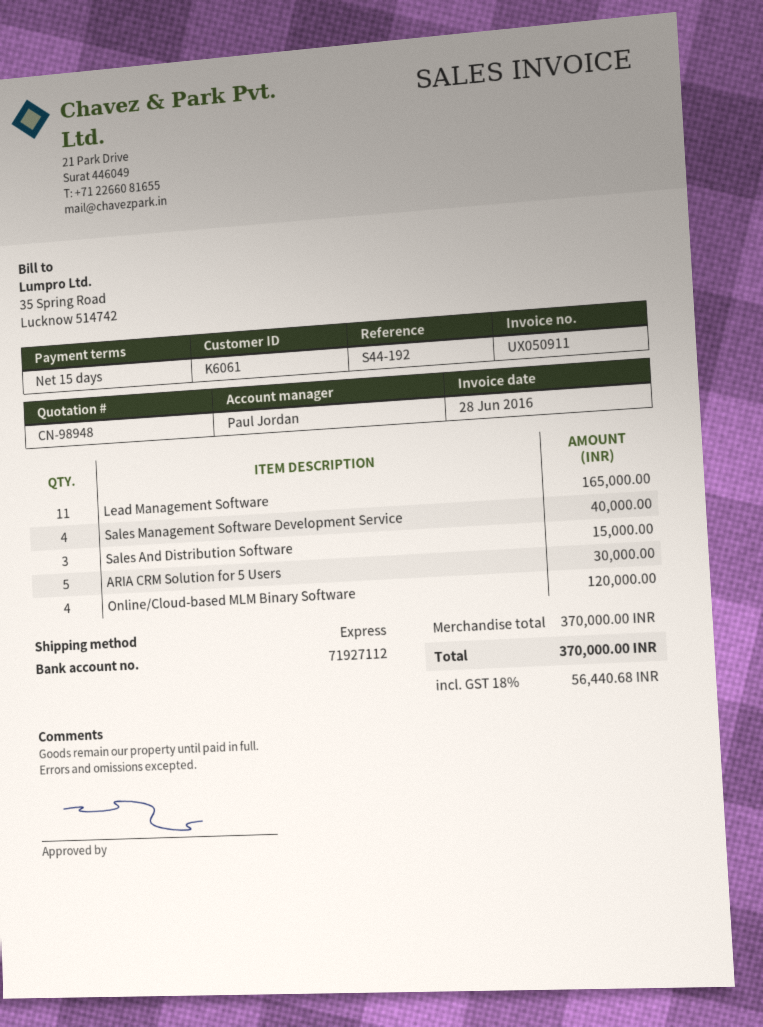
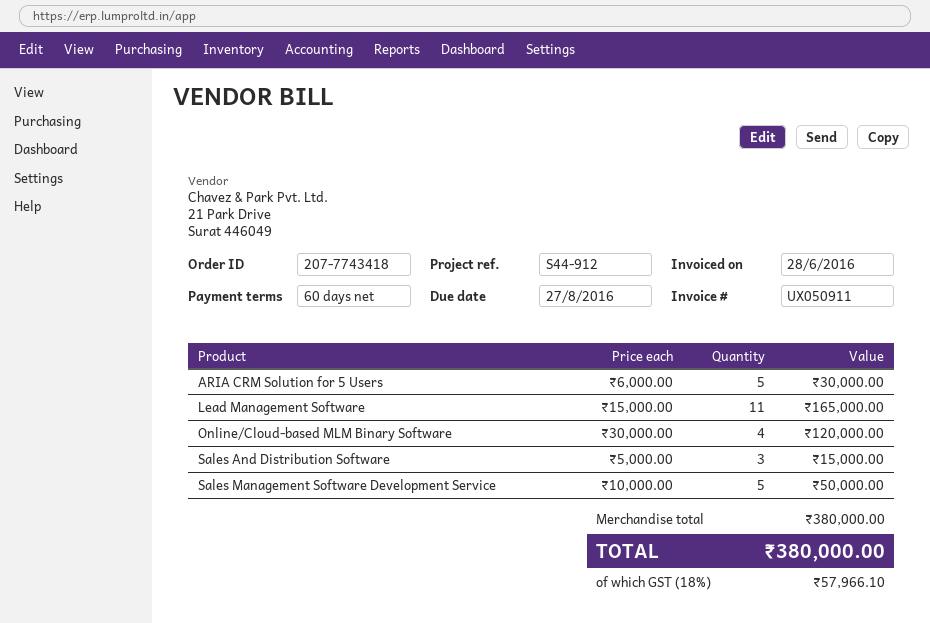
payment terms: 15 days -> 60 days
reference: S44-192 -> S44-912
Sales Management Software Development Service: 4 for 40000.00 -> 5 for 50000.00
subtotal: 370000.00 -> 380000.00
tax: 18% = 56440.68 -> 18% = 57966.10
total: 370000.00 -> 380000.00

